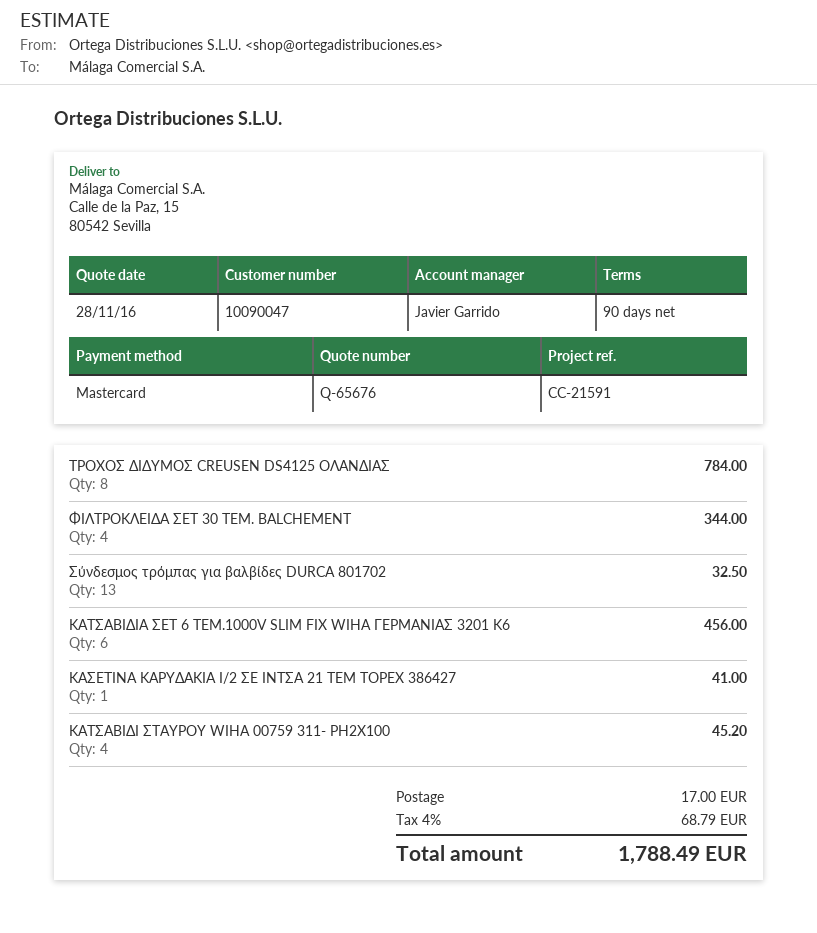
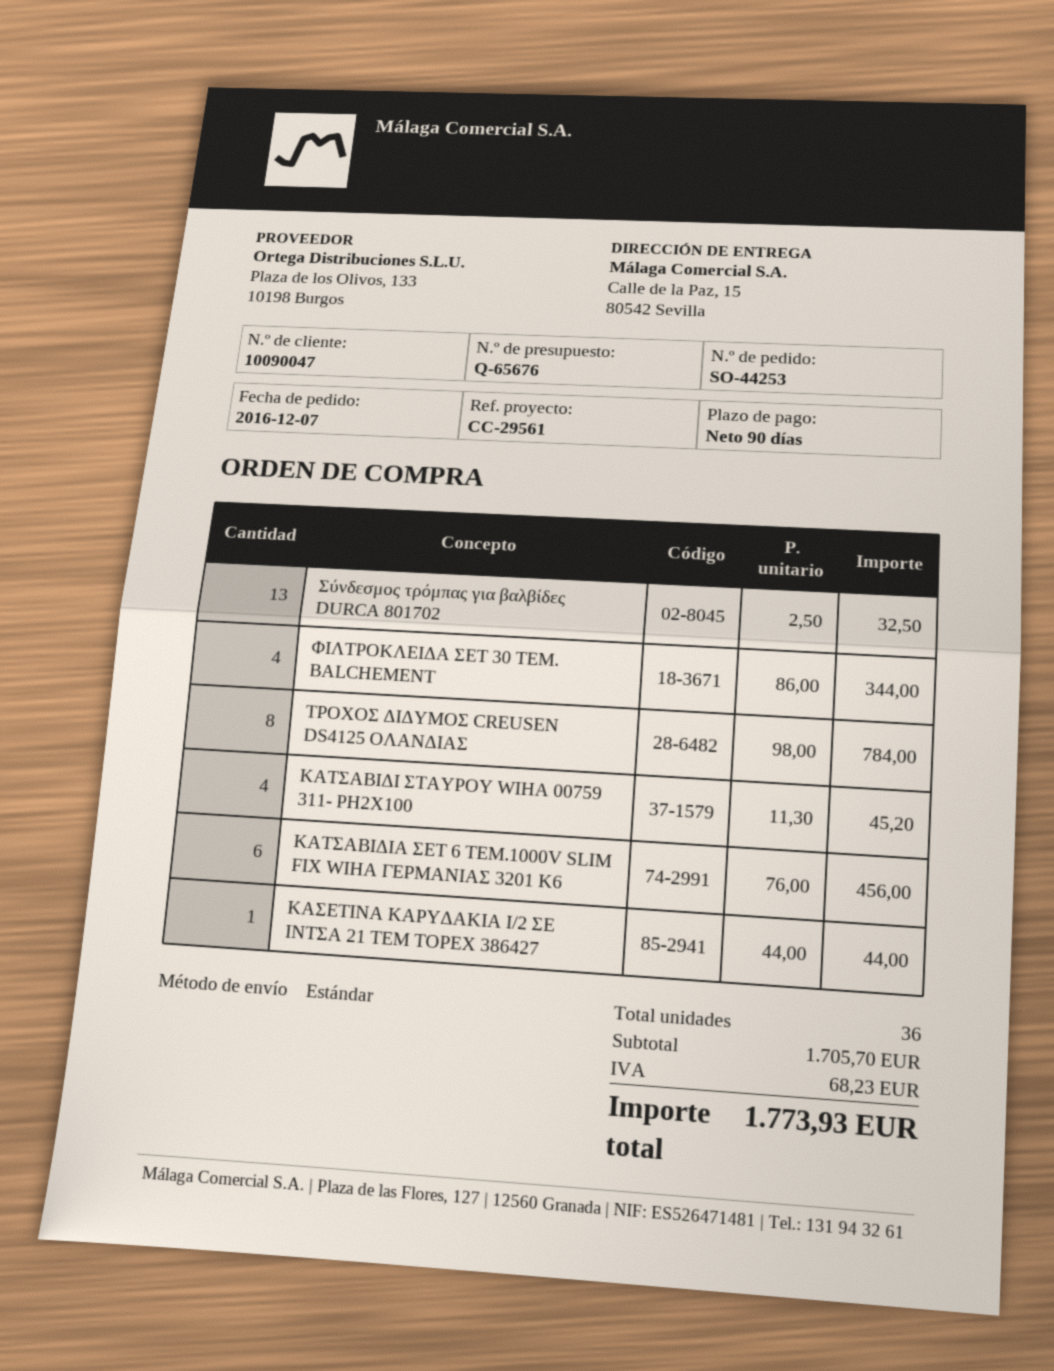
reference: CC-21591 -> CC-29561
ΚΑΣΕΤΙΝΑ ΚΑΡΥΔΑΚΙΑ Ι/2 ΣΕ ΙΝΤΣΑ 21 TEM TOPEX 386427: 1 for 41.00 -> 1 for 44.00
shipping: 17.00 -> none
tax: 68.79 -> 68.23
total: 1788.49 -> 1773.93

